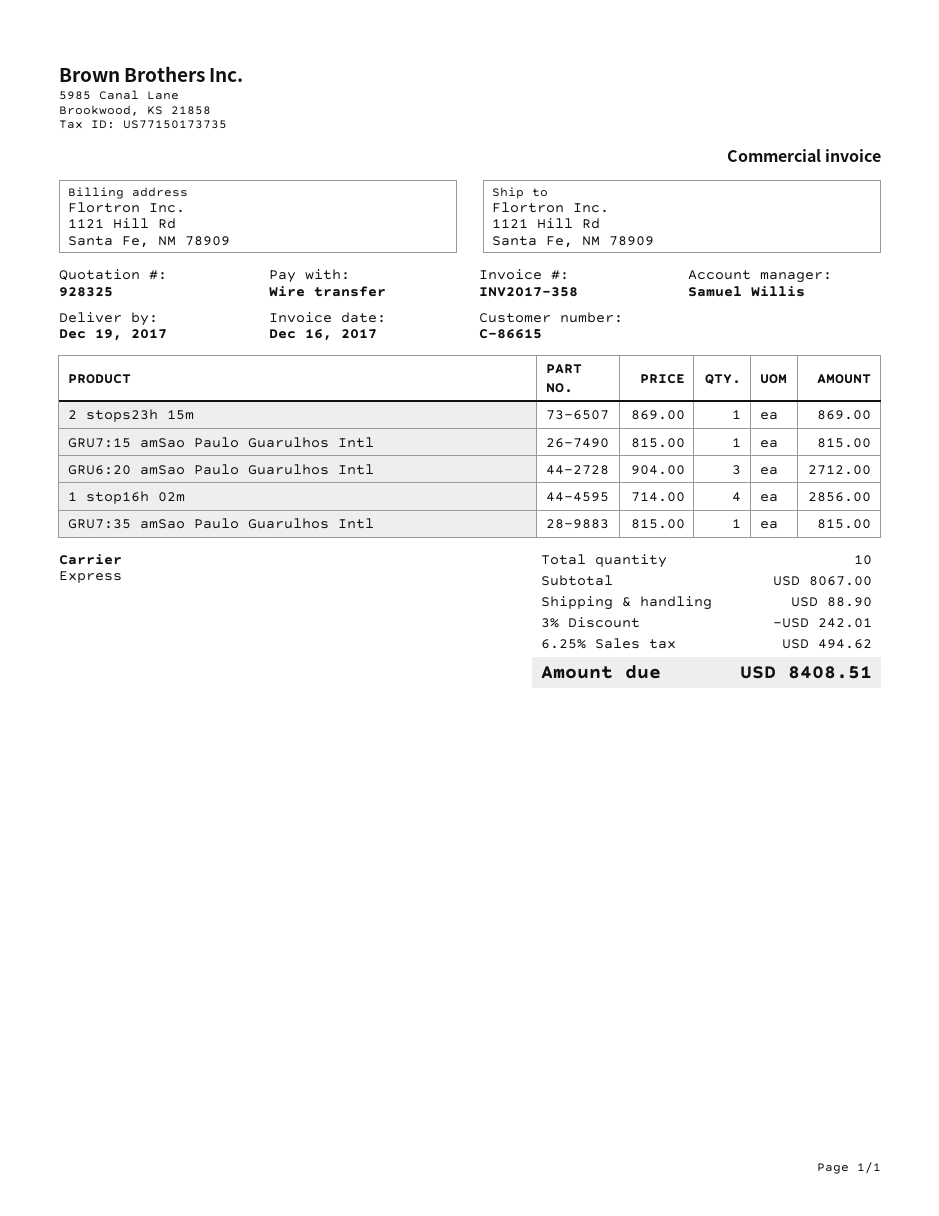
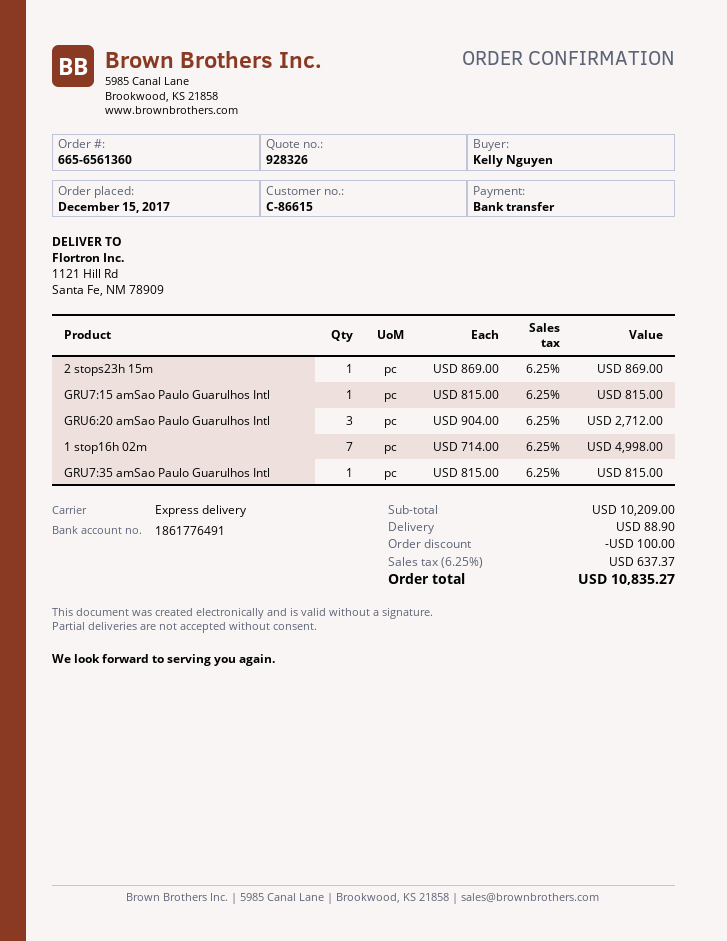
quote number: 928325 -> 928326
1 stop16h 02m: 4 x 714.00 = 2856.00 -> 7 x 714.00 = 4998.00
subtotal: 8067.00 -> 10209.00
discount: 242.01 -> 100.00
tax: 6.25% = 494.62 -> 6.25% = 637.37
total: 8408.51 -> 10835.27

